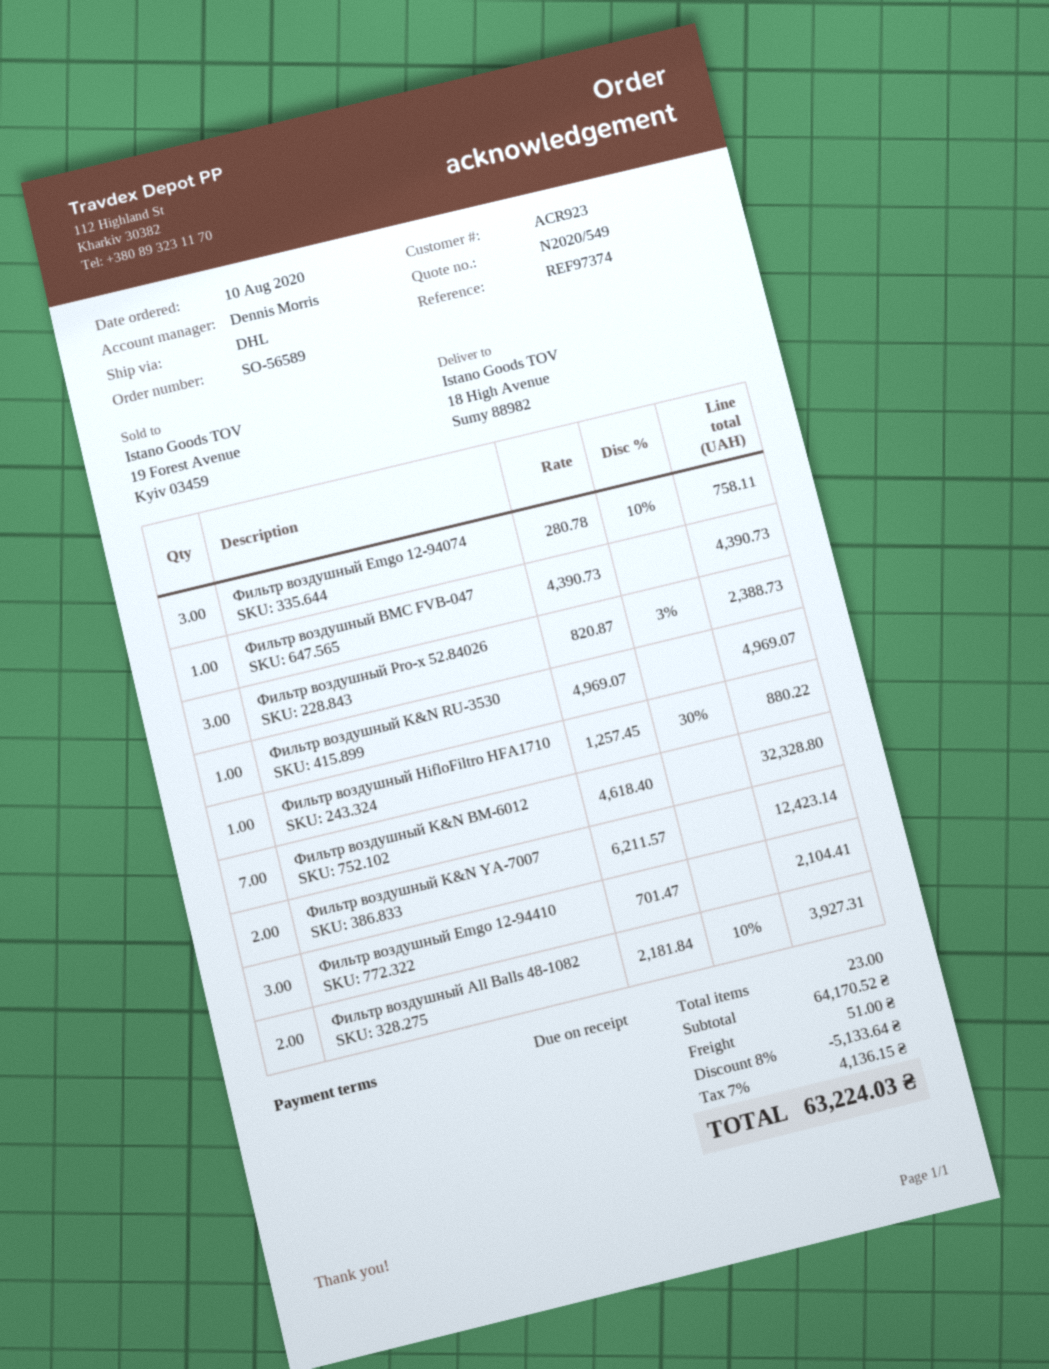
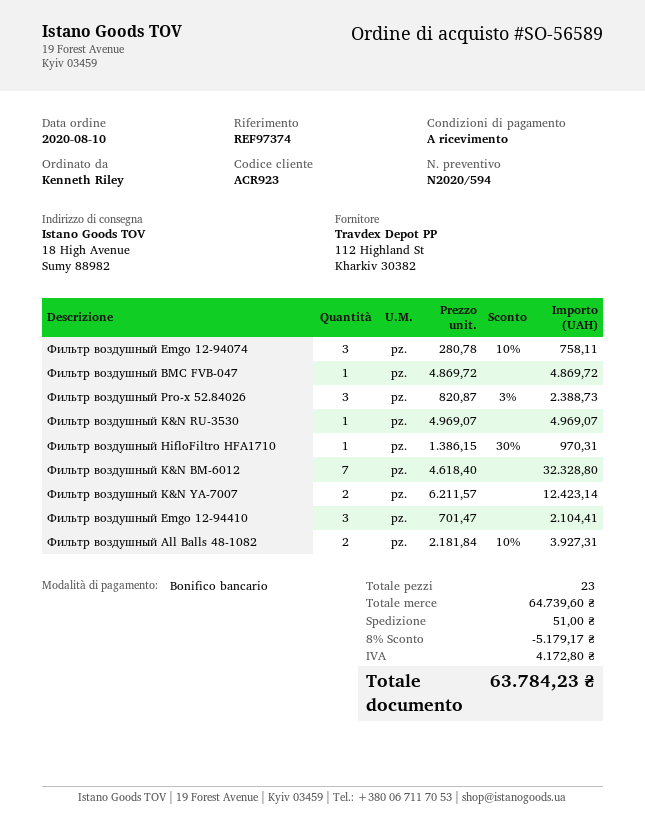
quote number: N2020/549 -> N2020/594
Фильтр воздушный BMC FVB-047: 1 x 4390.73 = 4390.73 -> 1 x 4869.72 = 4869.72
Фильтр воздушный HifloFiltro HFA1710: 1 x 1257.45 - 30% = 880.22 -> 1 x 1386.15 - 30% = 970.31
subtotal: 64170.52 -> 64739.60
discount: 8% = 5133.64 -> 8% = 5179.17
tax: 4136.15 -> 4172.80
total: 63224.03 -> 63784.23

